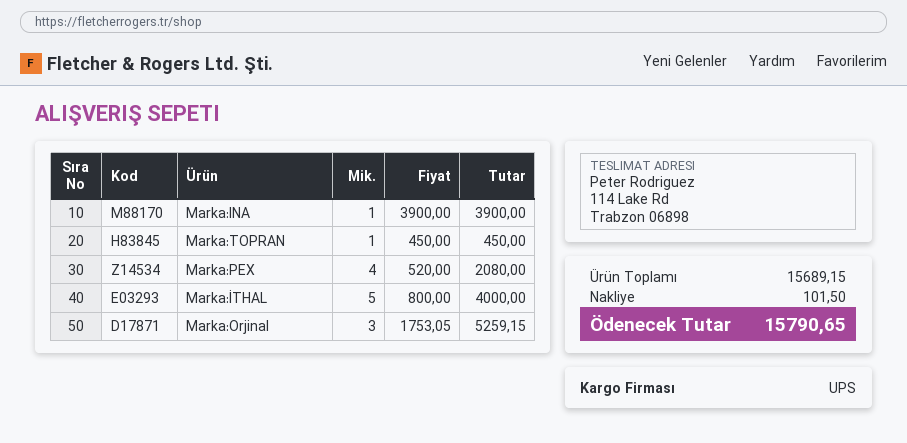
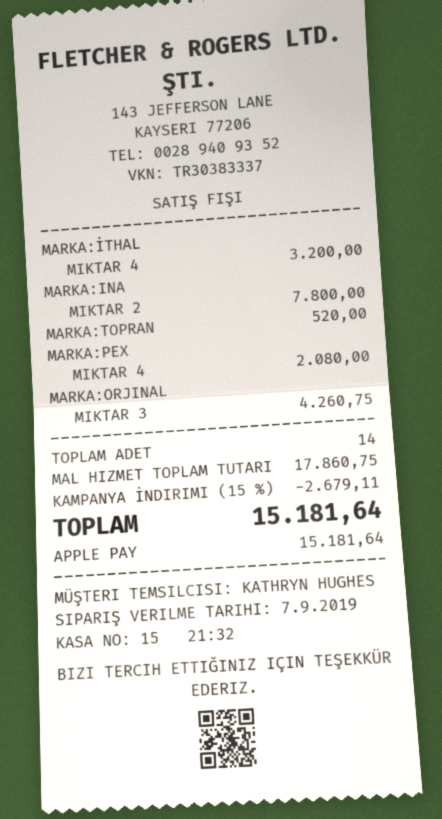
Marka:INA: 1 for 3900.00 -> 2 for 7800.00
Marka:TOPRAN: 1 for 450.00 -> 1 for 520.00
Marka:İTHAL: 5 for 4000.00 -> 4 for 3200.00
Marka:Orjinal: 3 for 5259.15 -> 3 for 4260.75
subtotal: 15689.15 -> 17860.75
discount: none -> 15% = 2679.11
shipping: 101.50 -> none
total: 15790.65 -> 15181.64

